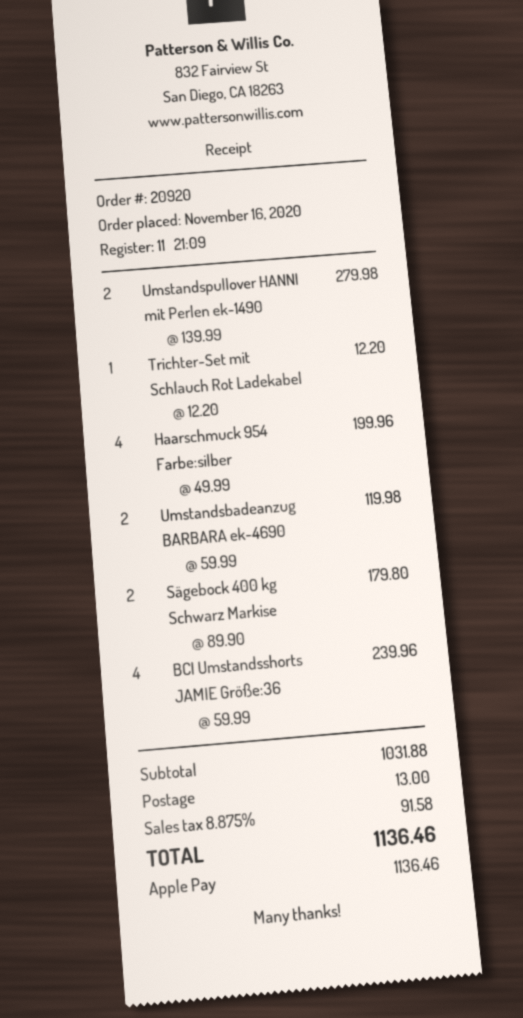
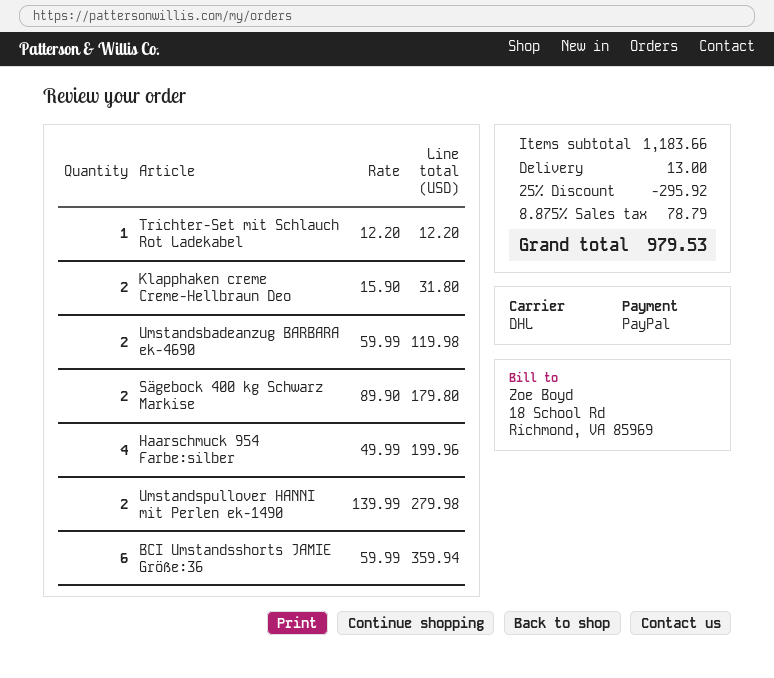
payment method: Apple Pay -> PayPal
BCI Umstandsshorts JAMIE Größe:36: 4 x 59.99 = 239.96 -> 6 x 59.99 = 359.94
Klapphaken creme Creme-Hellbraun Deo: none -> 2 x 15.90 = 31.80
subtotal: 1031.88 -> 1183.66
discount: none -> 25% = 295.92
tax: 8.875% = 91.58 -> 8.875% = 78.79
total: 1136.46 -> 979.53

